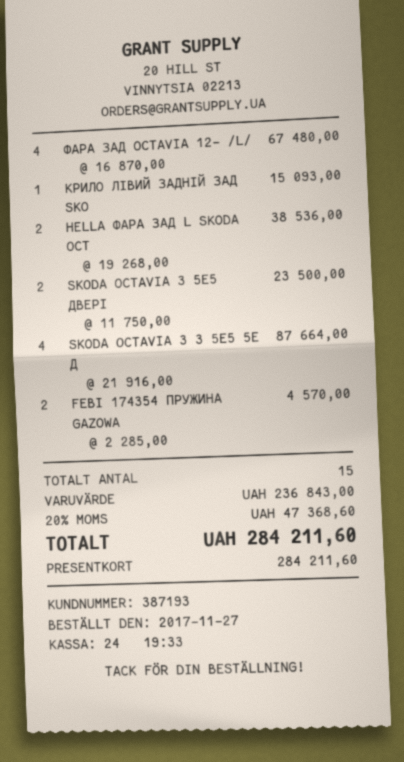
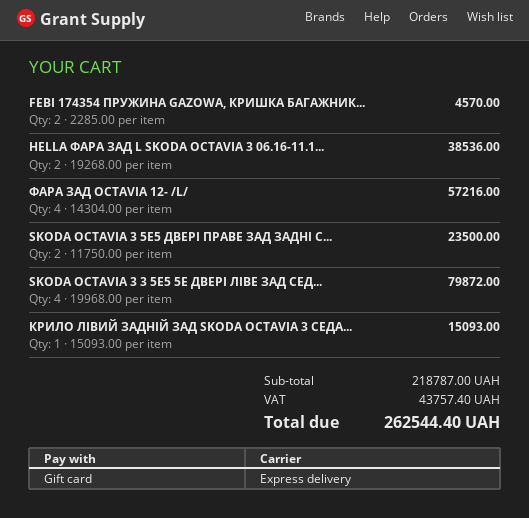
ФАРА ЗАД OCTAVIA 12- /L/: 4 x 16870.00 = 67480.00 -> 4 x 14304.00 = 57216.00
SKODA OCTAVIA 3 3 5E5 5E Д: 4 x 21916.00 = 87664.00 -> 4 x 19968.00 = 79872.00
subtotal: 236843.00 -> 218787.00
tax: 47368.60 -> 43757.40
total: 284211.60 -> 262544.40

